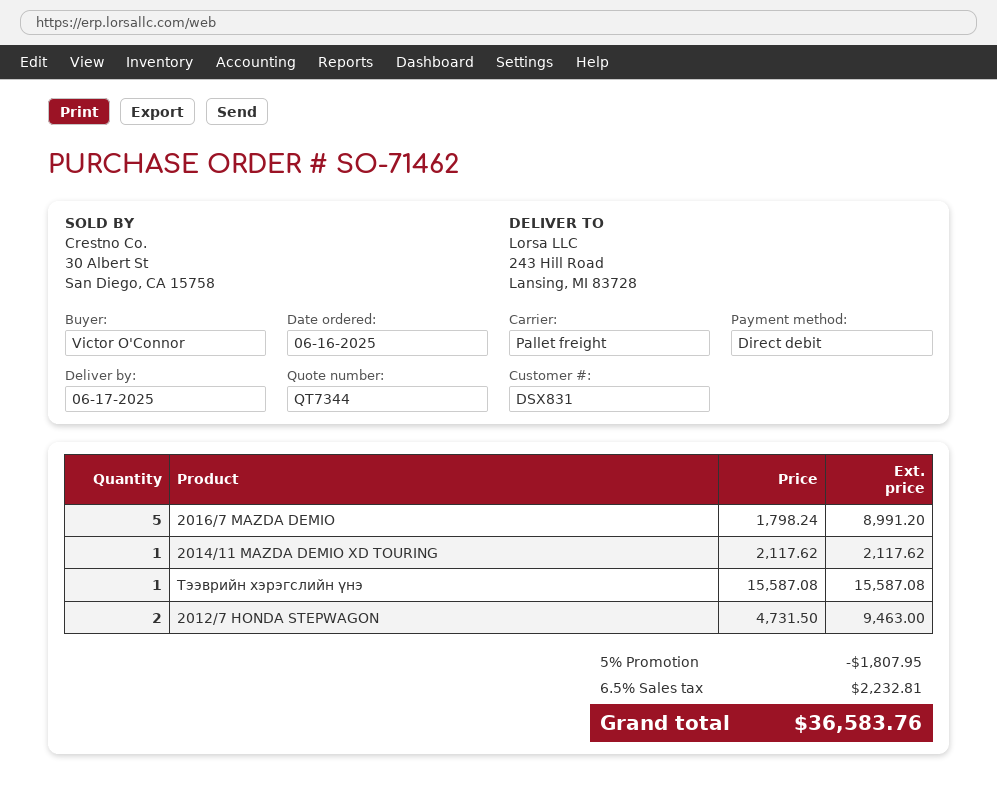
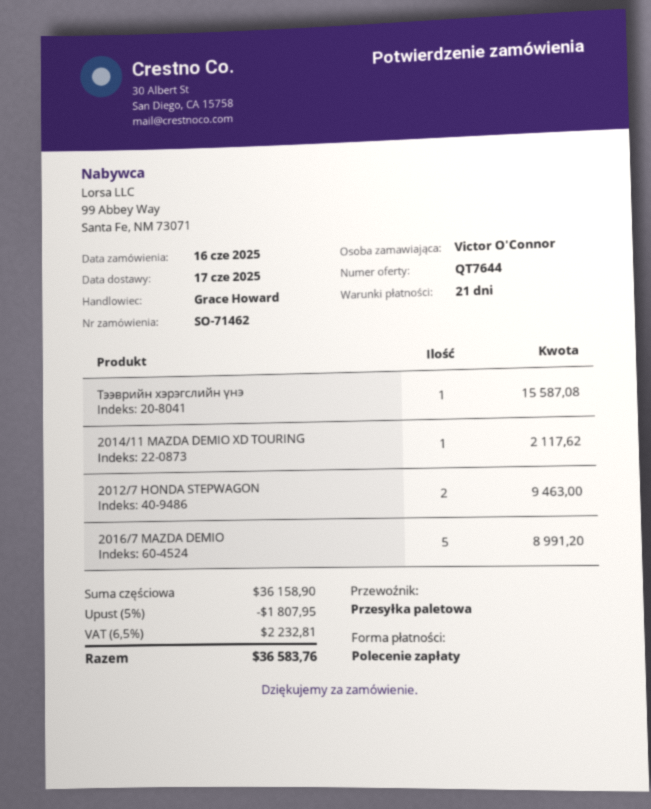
quote number: QT7344 -> QT7644

